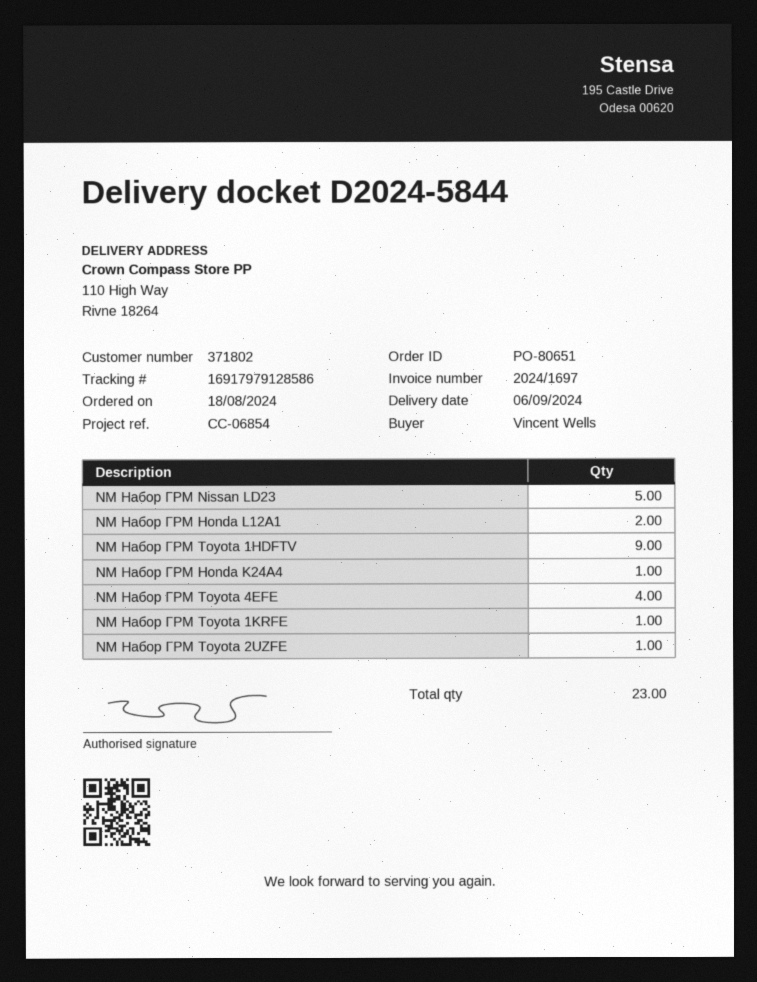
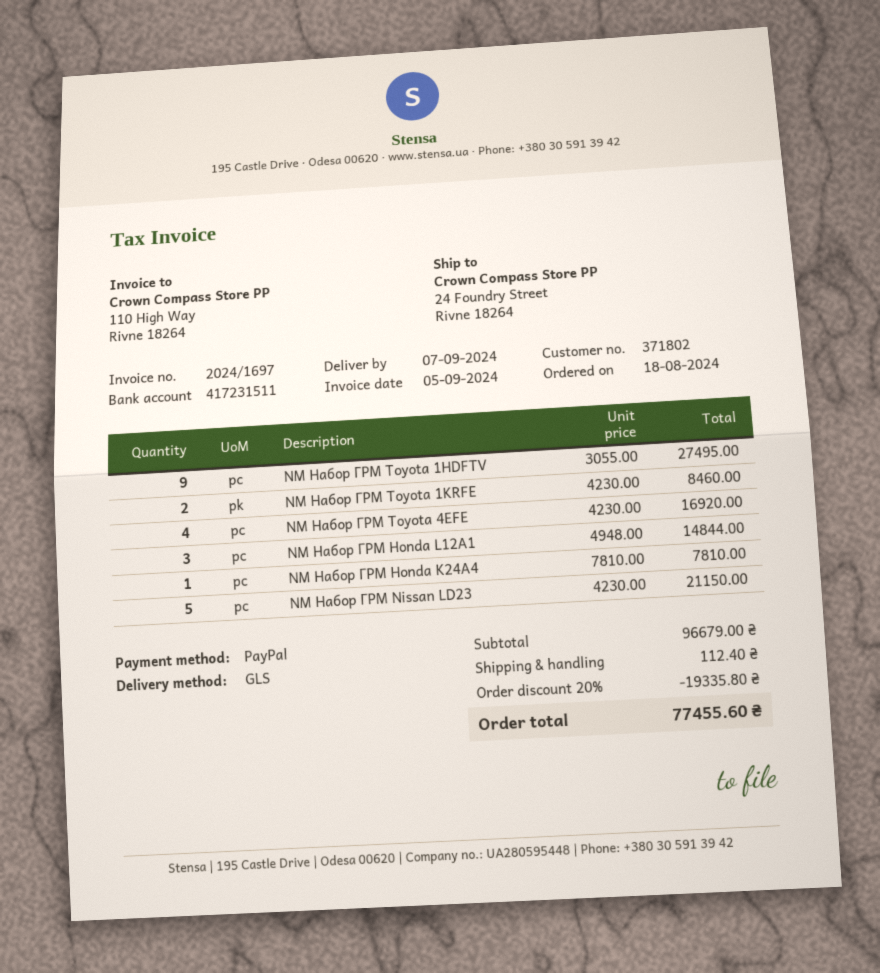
delivery date: 2024-09-06 -> 2024-09-07
ship to: 110 High Way, Rivne 18264 -> 24 Foundry Street, Rivne 18264
NM Набор ГРМ Honda L12A1: 2 -> 3
NM Набор ГРМ Toyota 1KRFE: 1 -> 2
NM Набор ГРМ Toyota 2UZFE: 1 -> none

